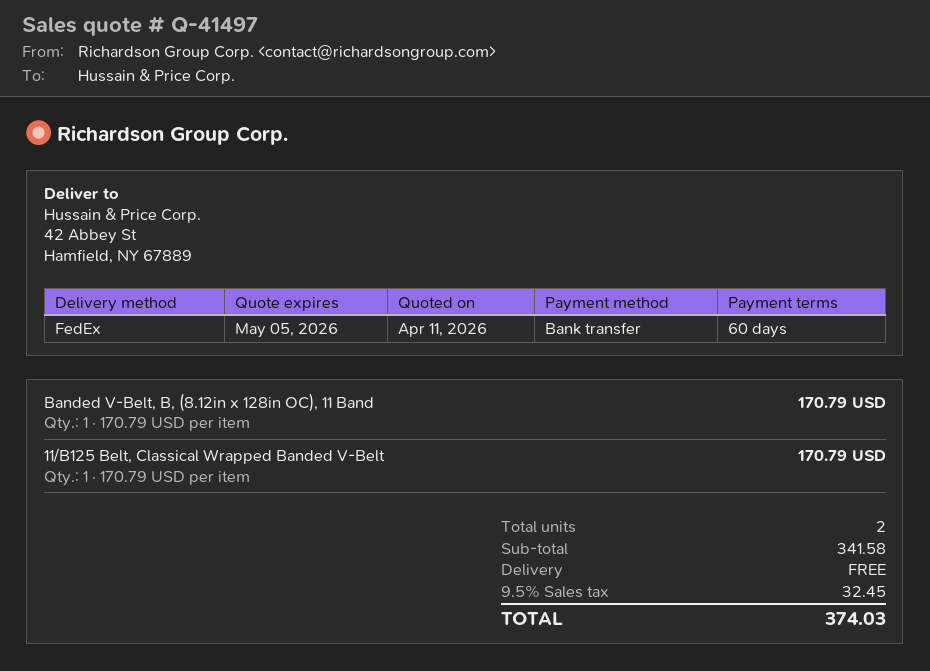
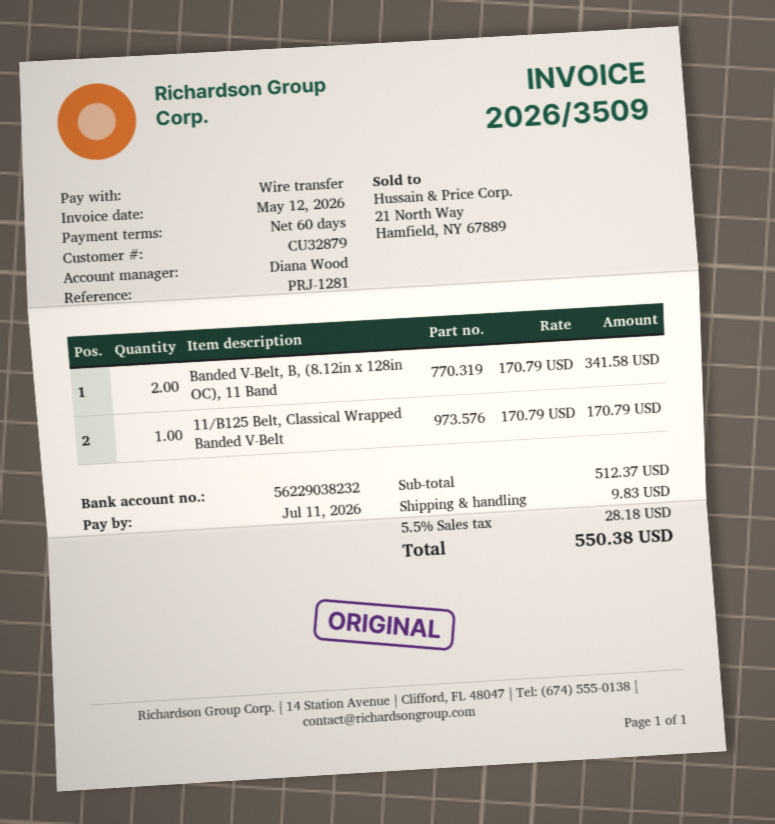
Banded V-Belt, B, (8.12in x 128in OC), 11 Band: 1 x 170.79 = 170.79 -> 2 x 170.79 = 341.58
subtotal: 341.58 -> 512.37
shipping: 0.00 -> 9.83
tax: 9.5% = 32.45 -> 5.5% = 28.18
total: 374.03 -> 550.38

